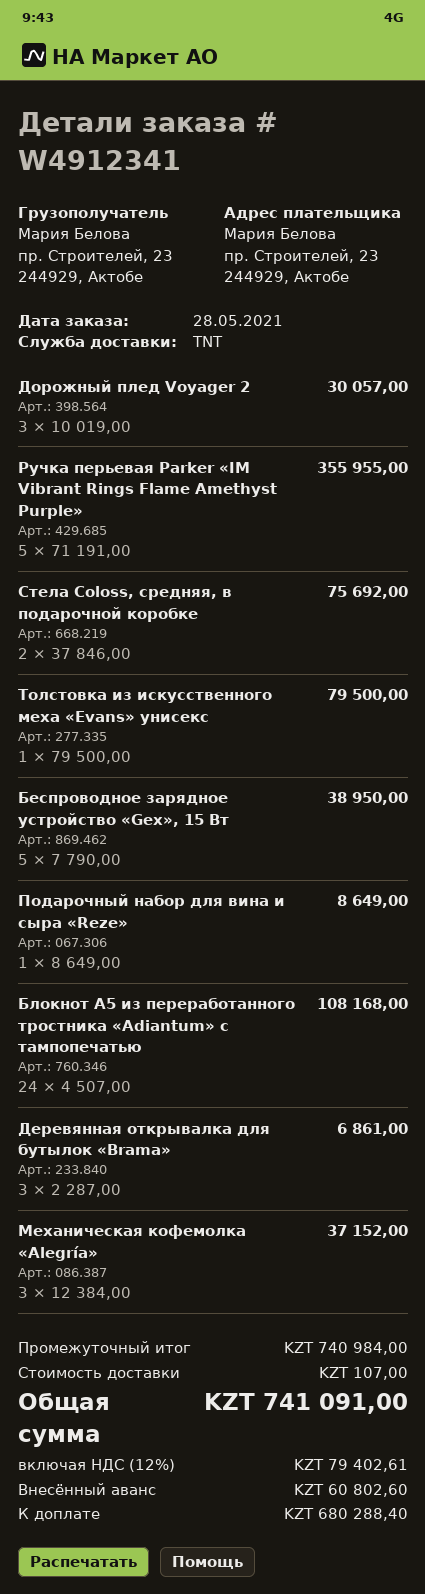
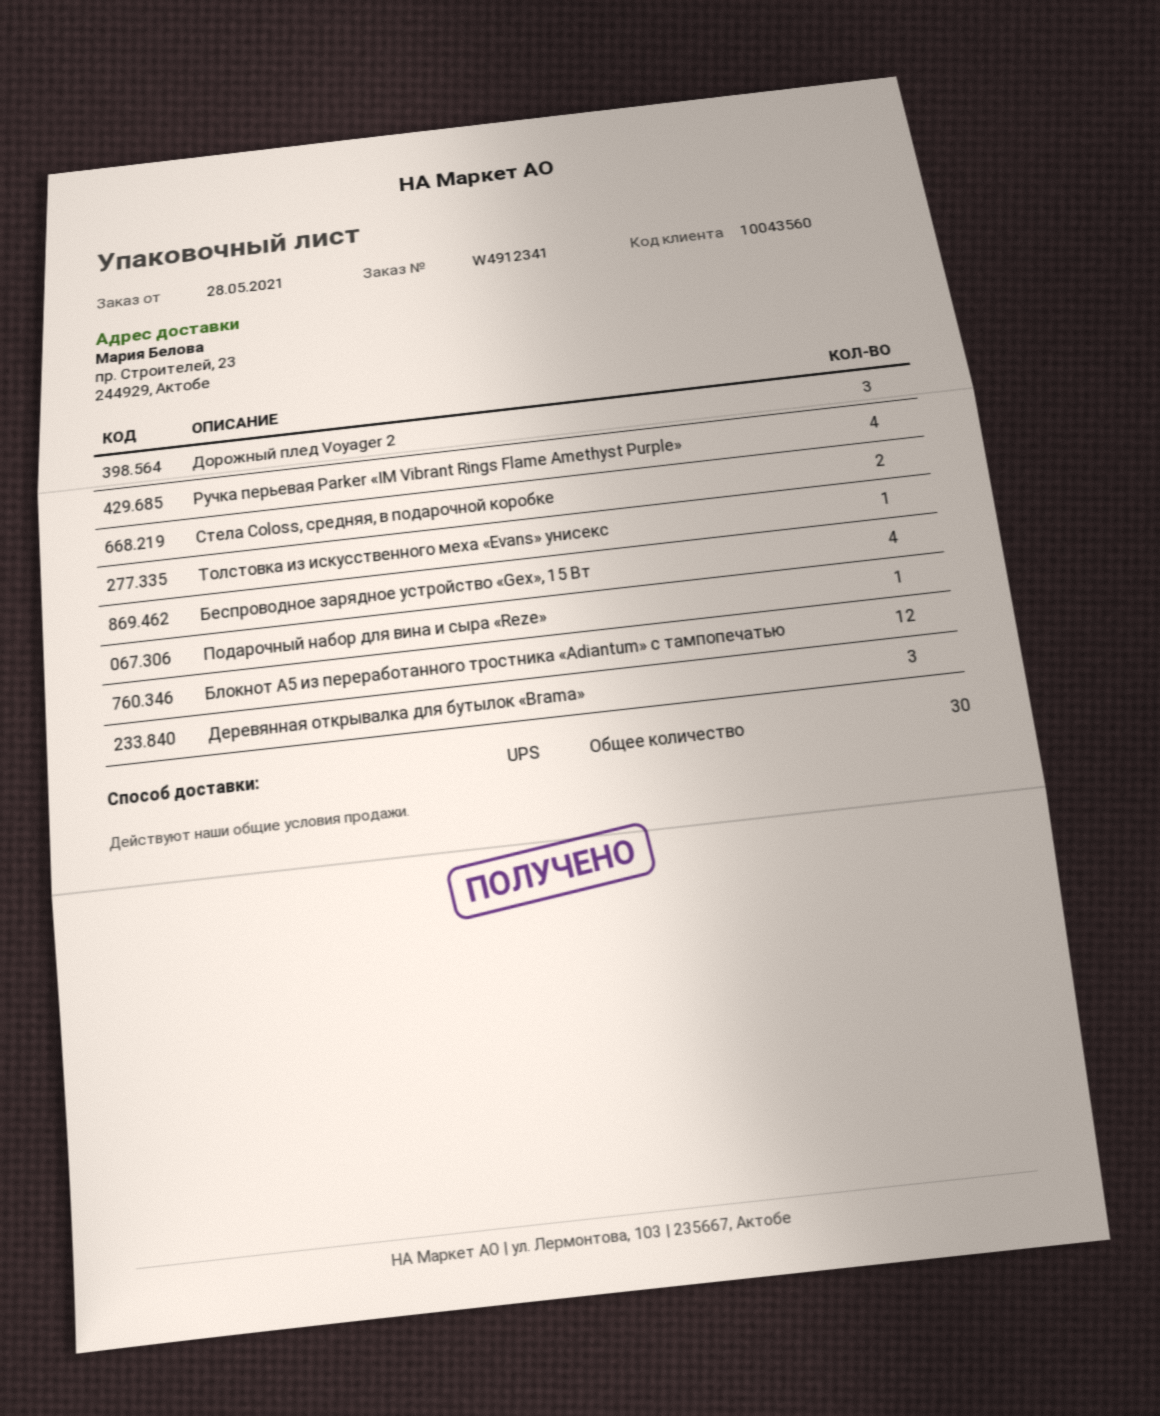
shipping method: TNT -> UPS
Ручка перьевая Parker «IM Vibrant Rings Flame Amethyst Purple»: 5 -> 4
Беспроводное зарядное устройство «Gex», 15 Вт: 5 -> 4
Блокнот А5 из переработанного тростника «Adiantum» с тампопечатью: 24 -> 12
Механическая кофемолка «Alegría»: 3 -> none

